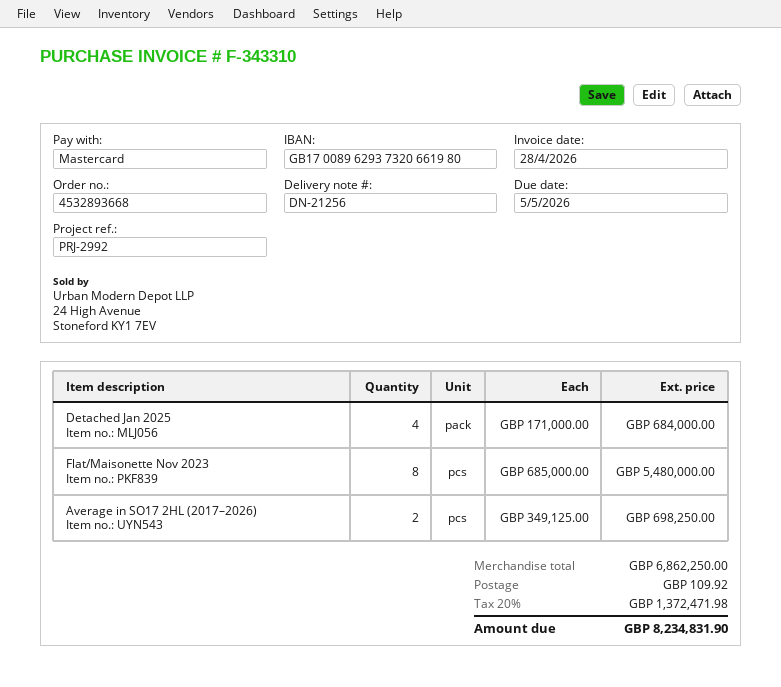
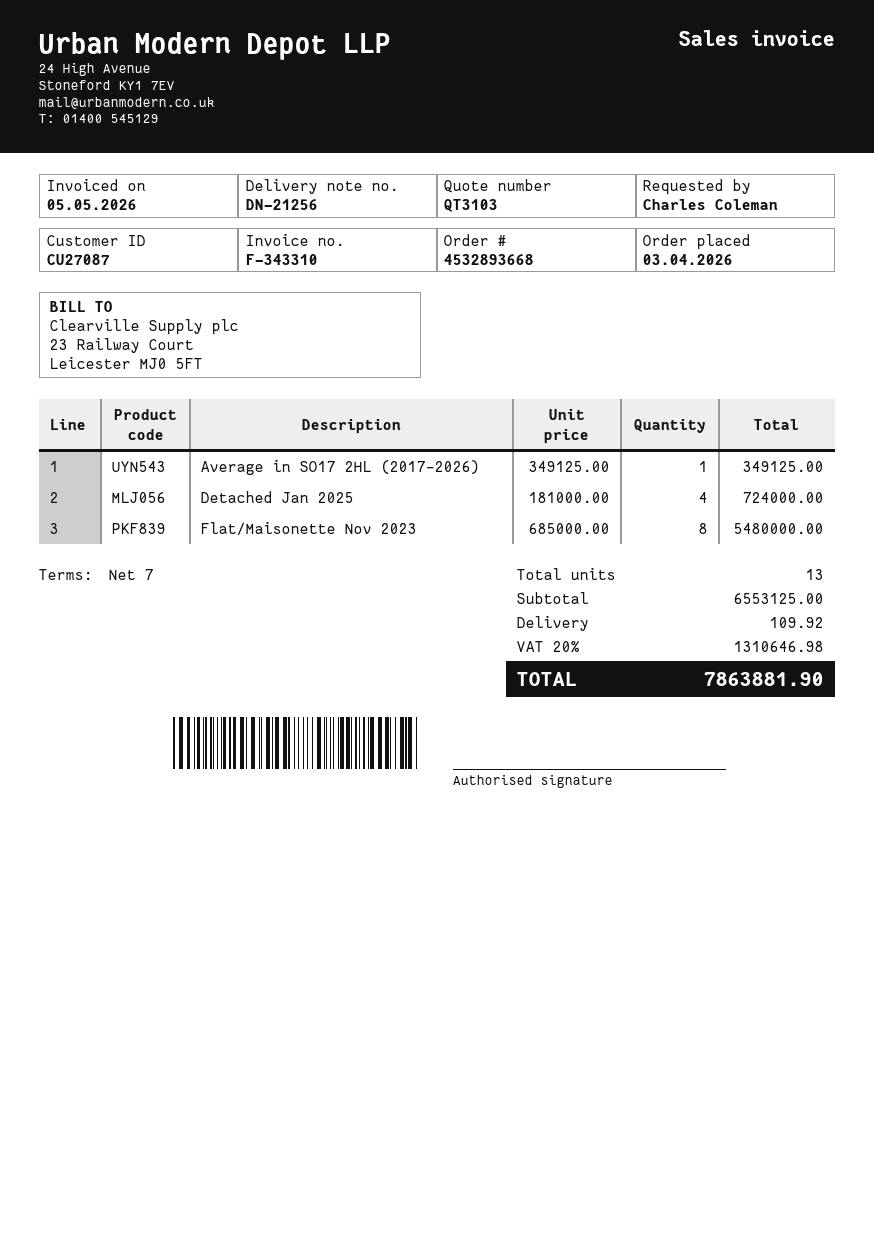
invoice date: 2026-04-28 -> 2026-05-05
Detached Jan 2025: 4 x 171000.00 = 684000.00 -> 4 x 181000.00 = 724000.00
Average in SO17 2HL (2017–2026): 2 x 349125.00 = 698250.00 -> 1 x 349125.00 = 349125.00
subtotal: 6862250.00 -> 6553125.00
tax: 20% = 1372471.98 -> 20% = 1310646.98
total: 8234831.90 -> 7863881.90

